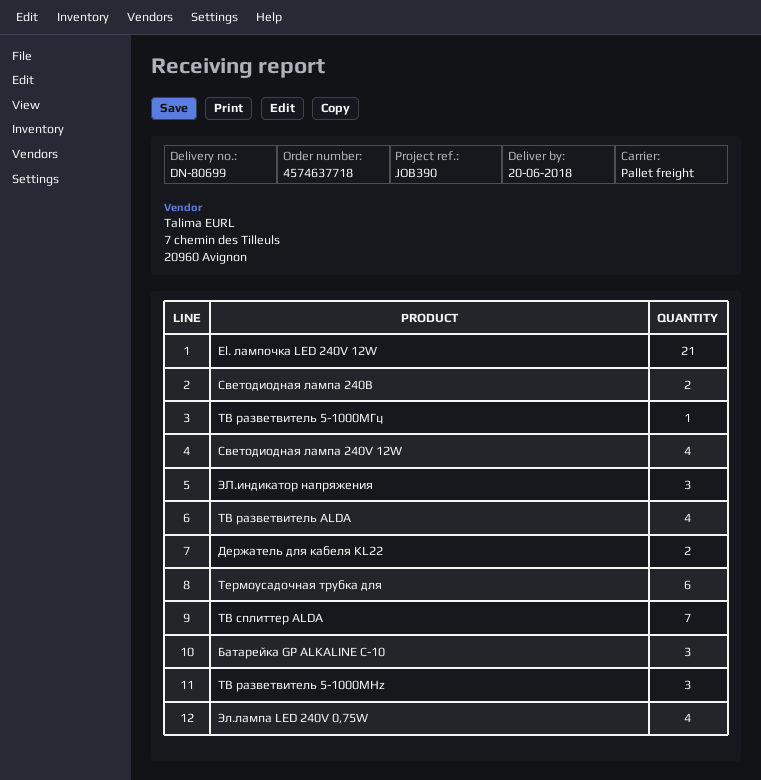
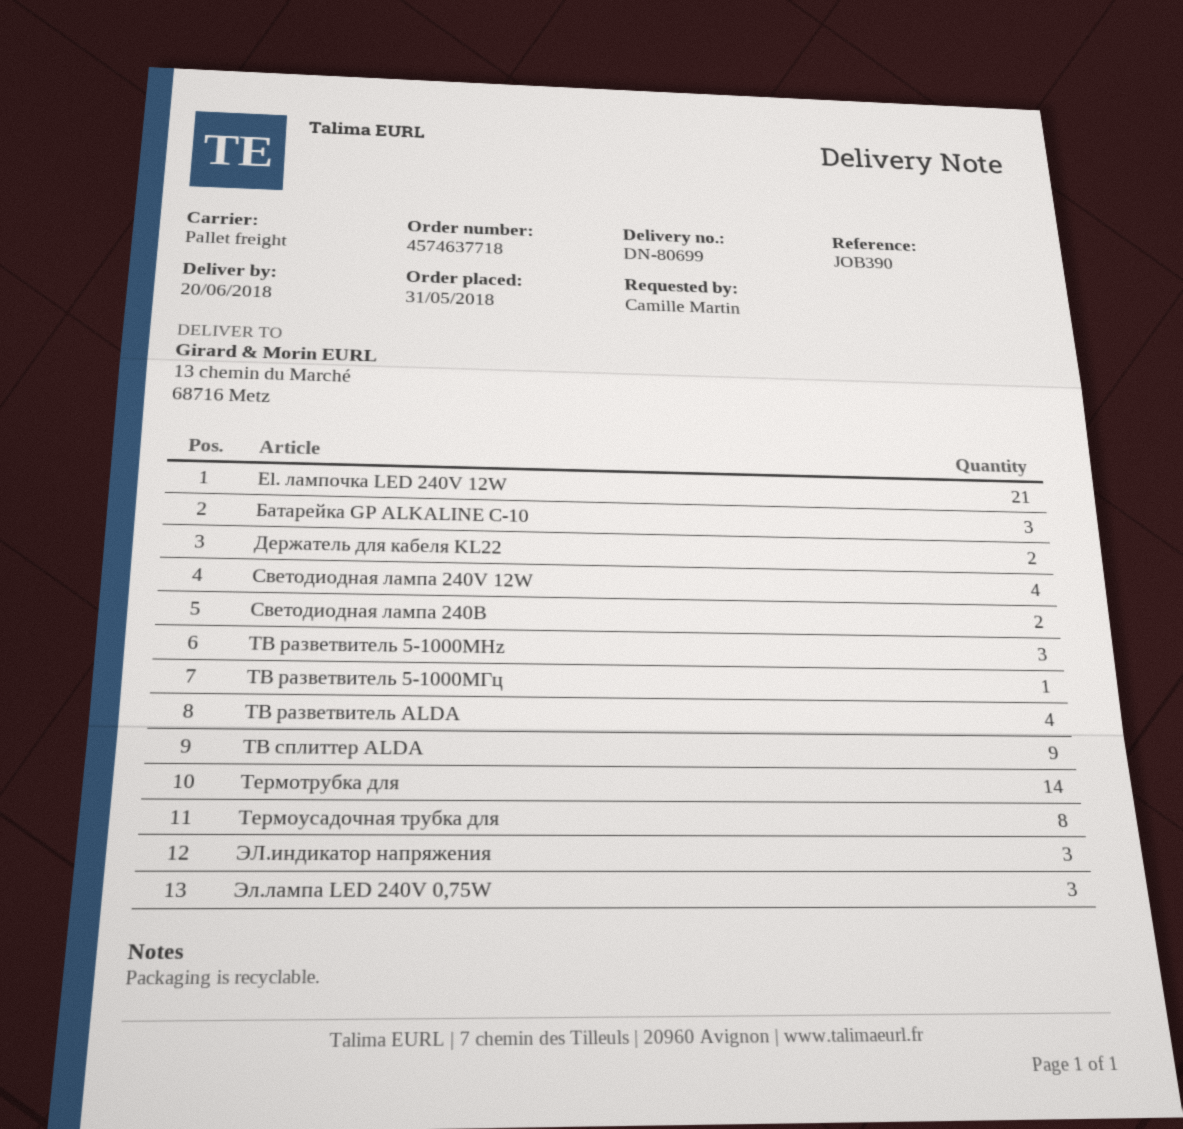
Термоусадочная трубка для: 6 -> 8
ТВ сплиттер ALDA: 7 -> 9
Эл.лампа LED 240V 0,75W: 4 -> 3
Термотрубка для: none -> 14

